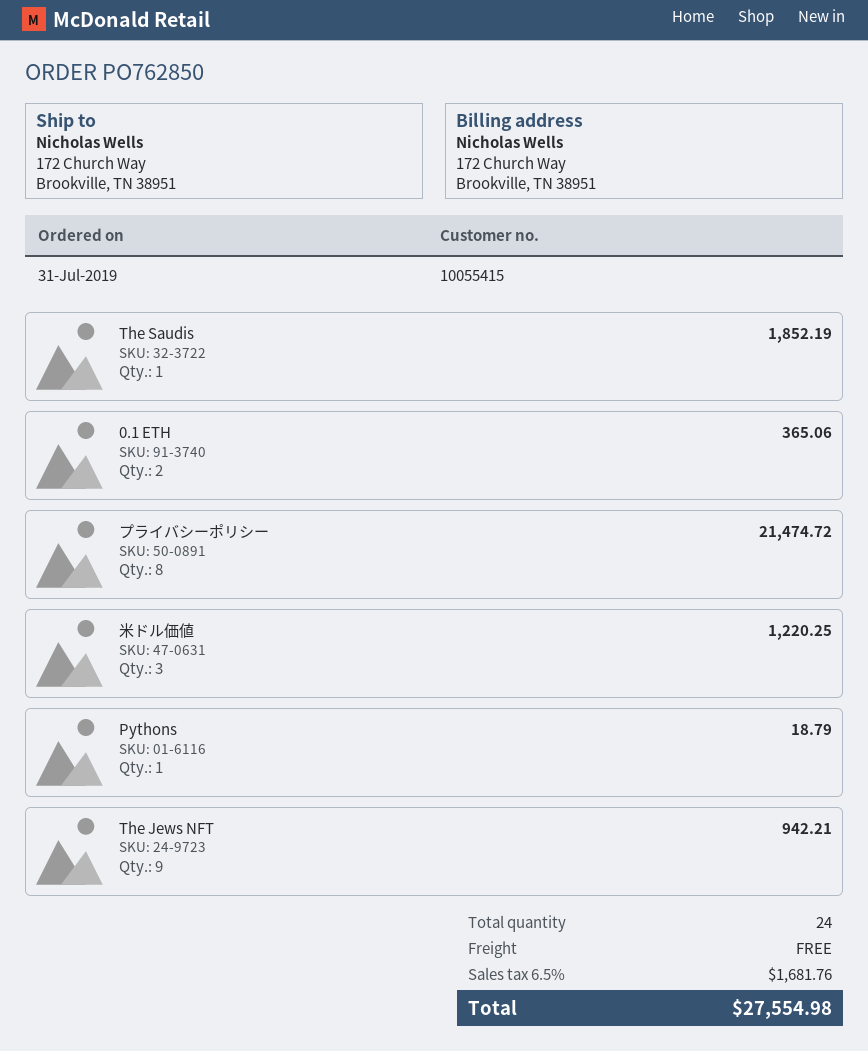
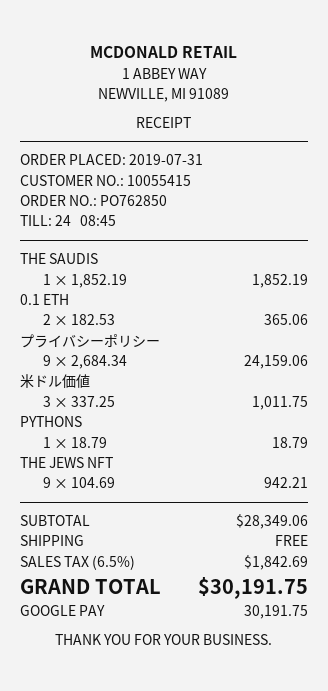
プライバシーポリシー: 8 for 21474.72 -> 9 for 24159.06
米ドル価値: 3 for 1220.25 -> 3 for 1011.75
tax: 6.5% = 1681.76 -> 6.5% = 1842.69
total: 27554.98 -> 30191.75

